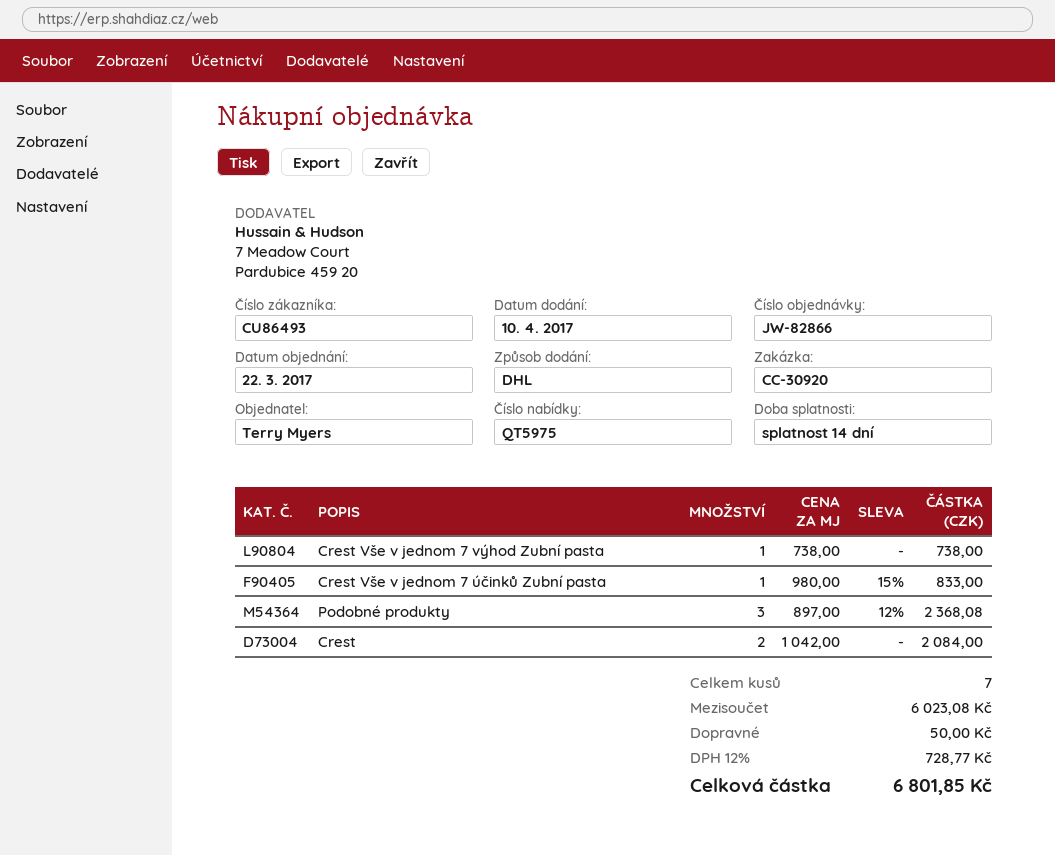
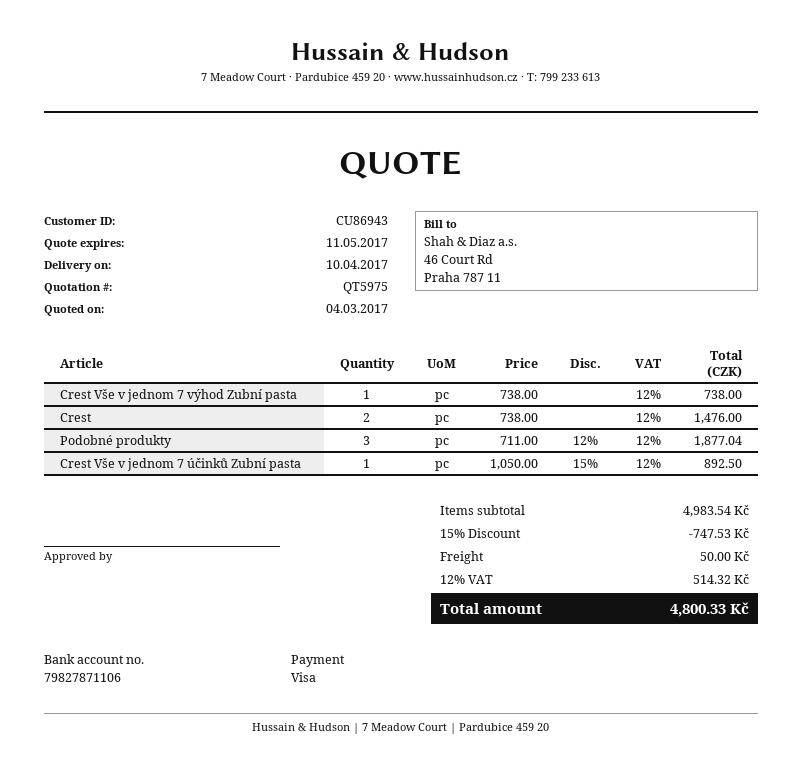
customer number: CU86493 -> CU86943
Crest Vše v jednom 7 účinků Zubní pasta: 1 x 980.00 - 15% = 833.00 -> 1 x 1050.00 - 15% = 892.50
Podobné produkty: 3 x 897.00 - 12% = 2368.08 -> 3 x 711.00 - 12% = 1877.04
Crest: 2 x 1042.00 = 2084.00 -> 2 x 738.00 = 1476.00
subtotal: 6023.08 -> 4983.54
discount: none -> 15% = 747.53
tax: 12% = 728.77 -> 12% = 514.32
total: 6801.85 -> 4800.33

